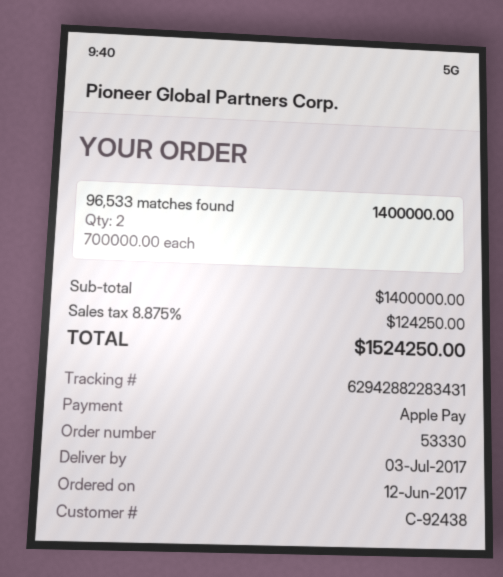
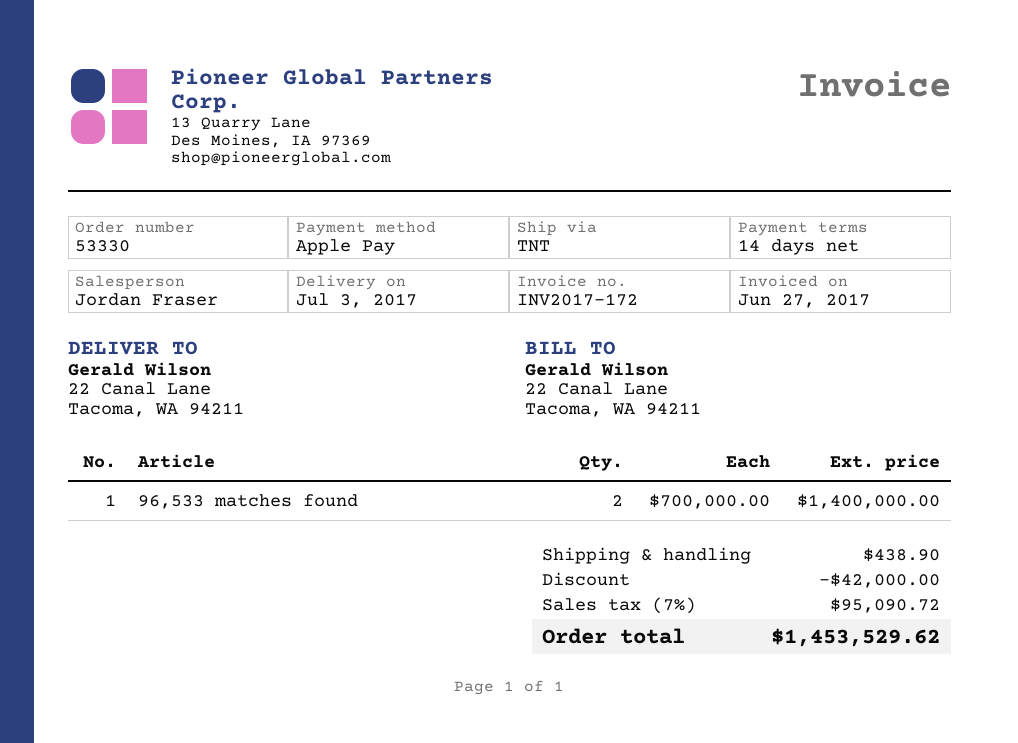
discount: none -> 42000.00
shipping: none -> 438.90
tax: 8.875% = 124250.00 -> 7% = 95090.72
total: 1524250.00 -> 1453529.62

